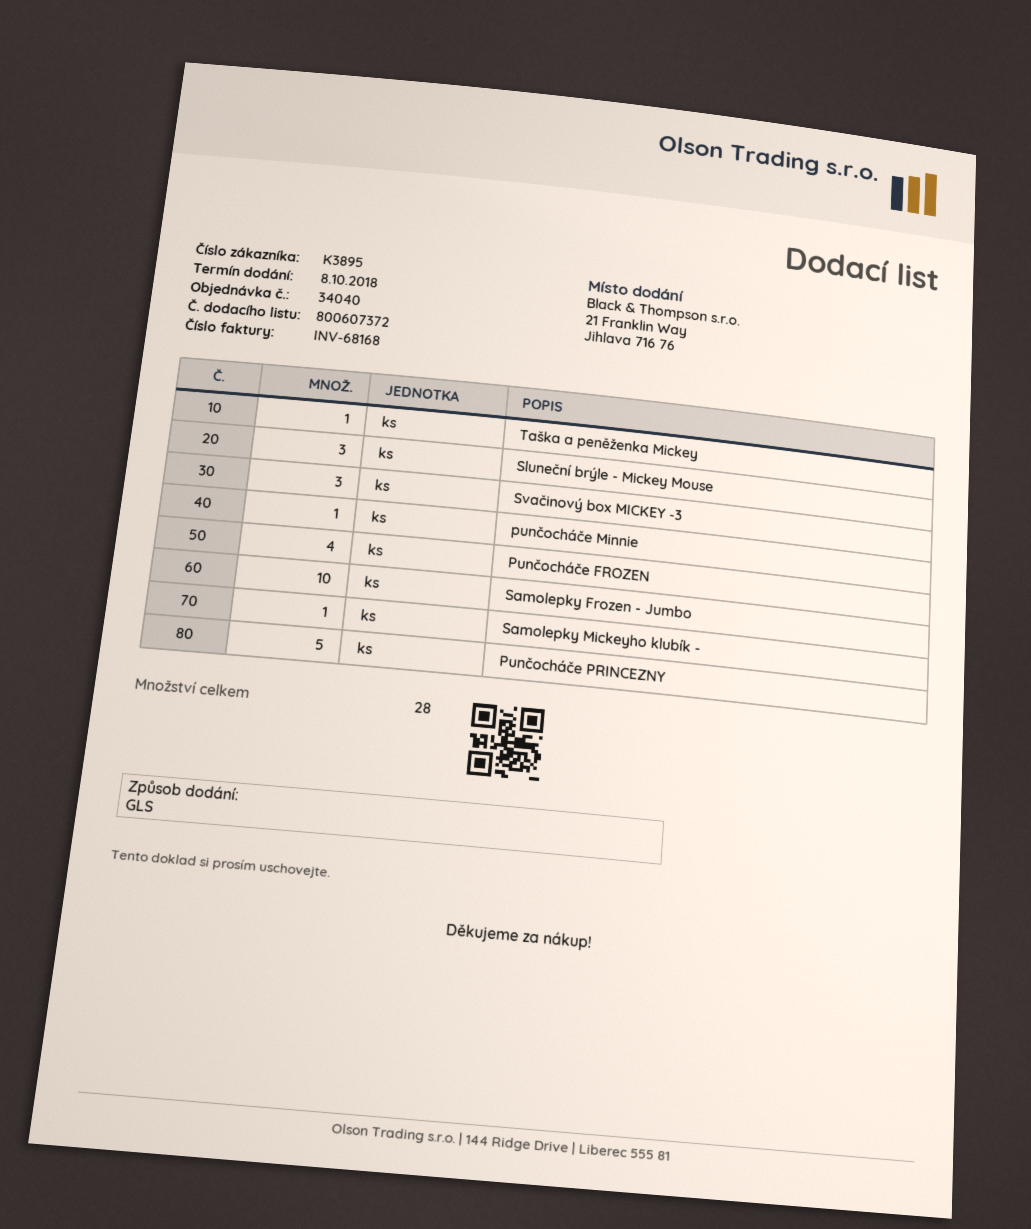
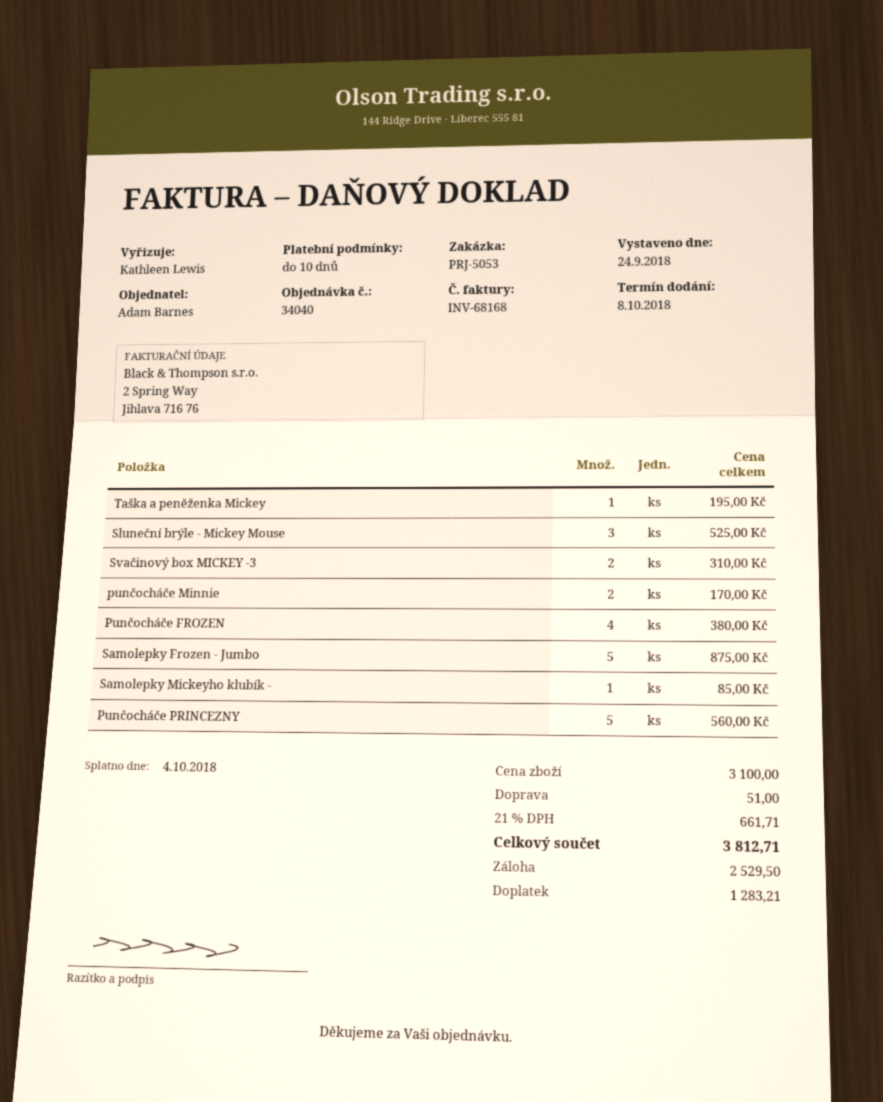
Svačinový box MICKEY -3: 3 -> 2
punčocháče Minnie: 1 -> 2
Samolepky Frozen - Jumbo: 10 -> 5

